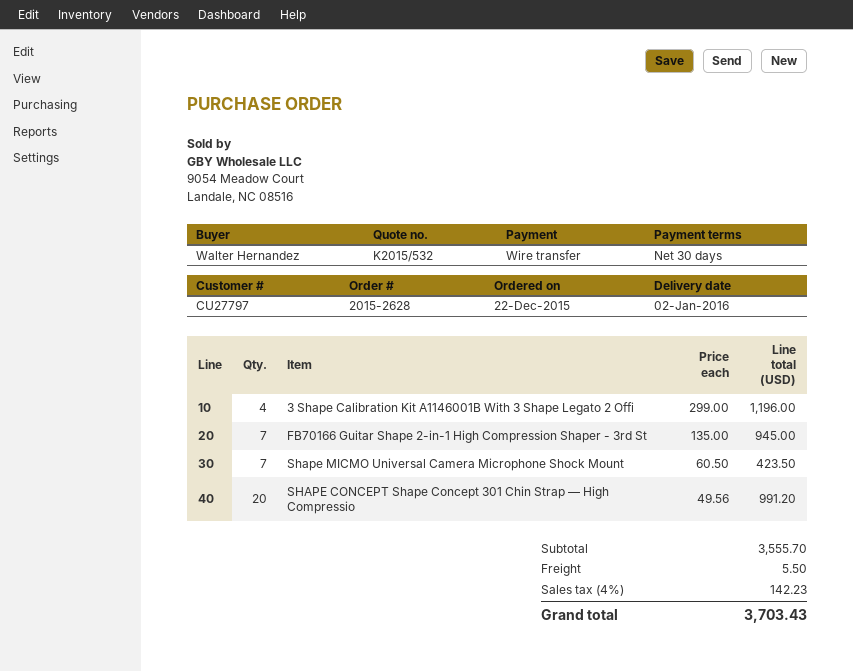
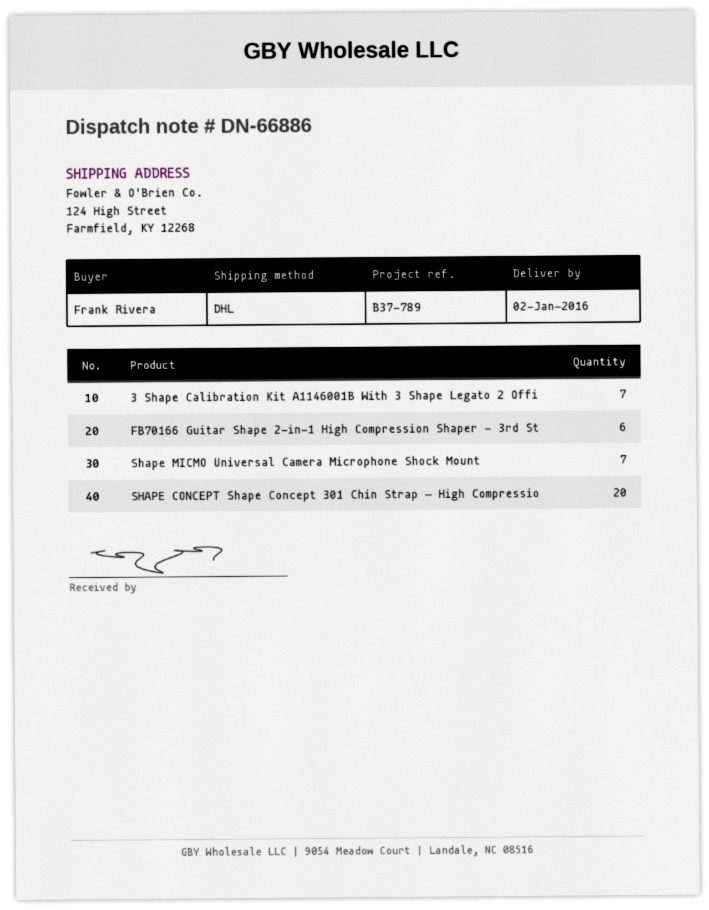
ordered by: Walter Hernandez -> Frank Rivera
3 Shape Calibration Kit A1146001B With 3 Shape Legato 2 Offi: 4 -> 7
FB70166 Guitar Shape 2-in-1 High Compression Shaper - 3rd St: 7 -> 6

